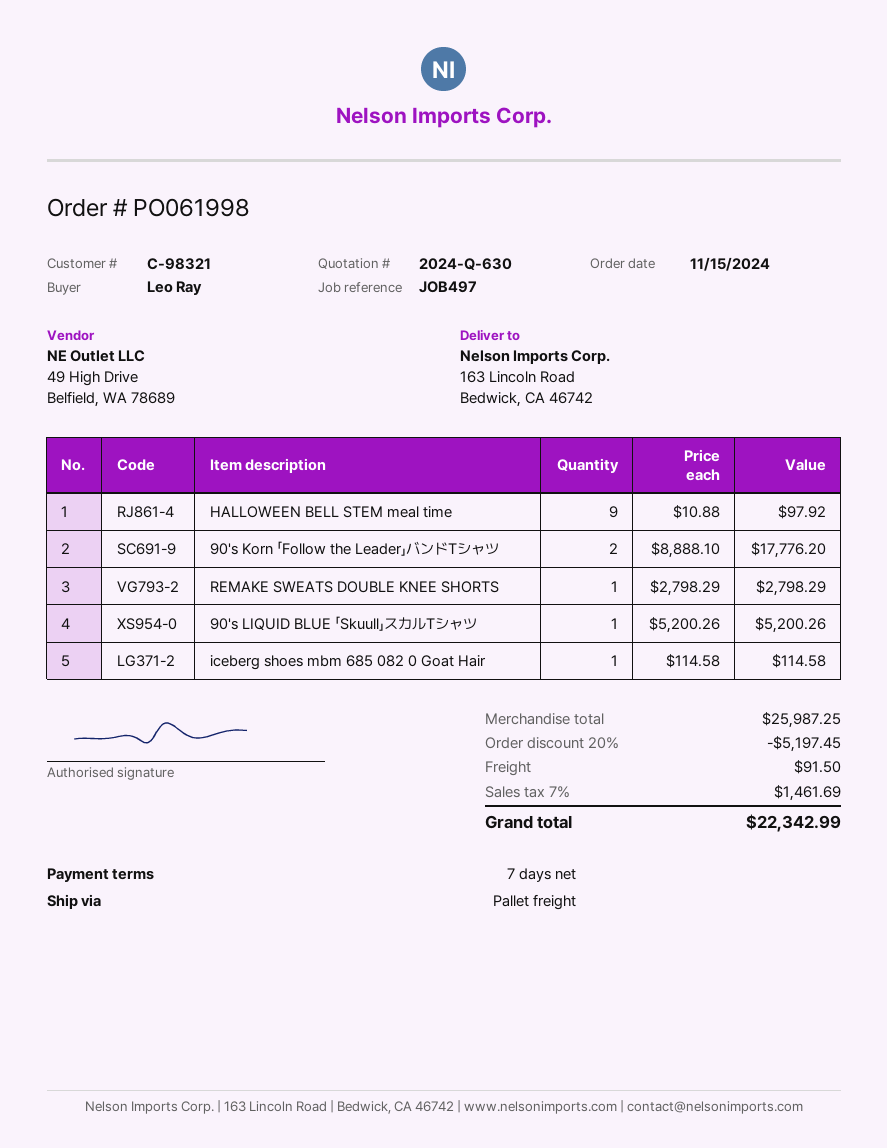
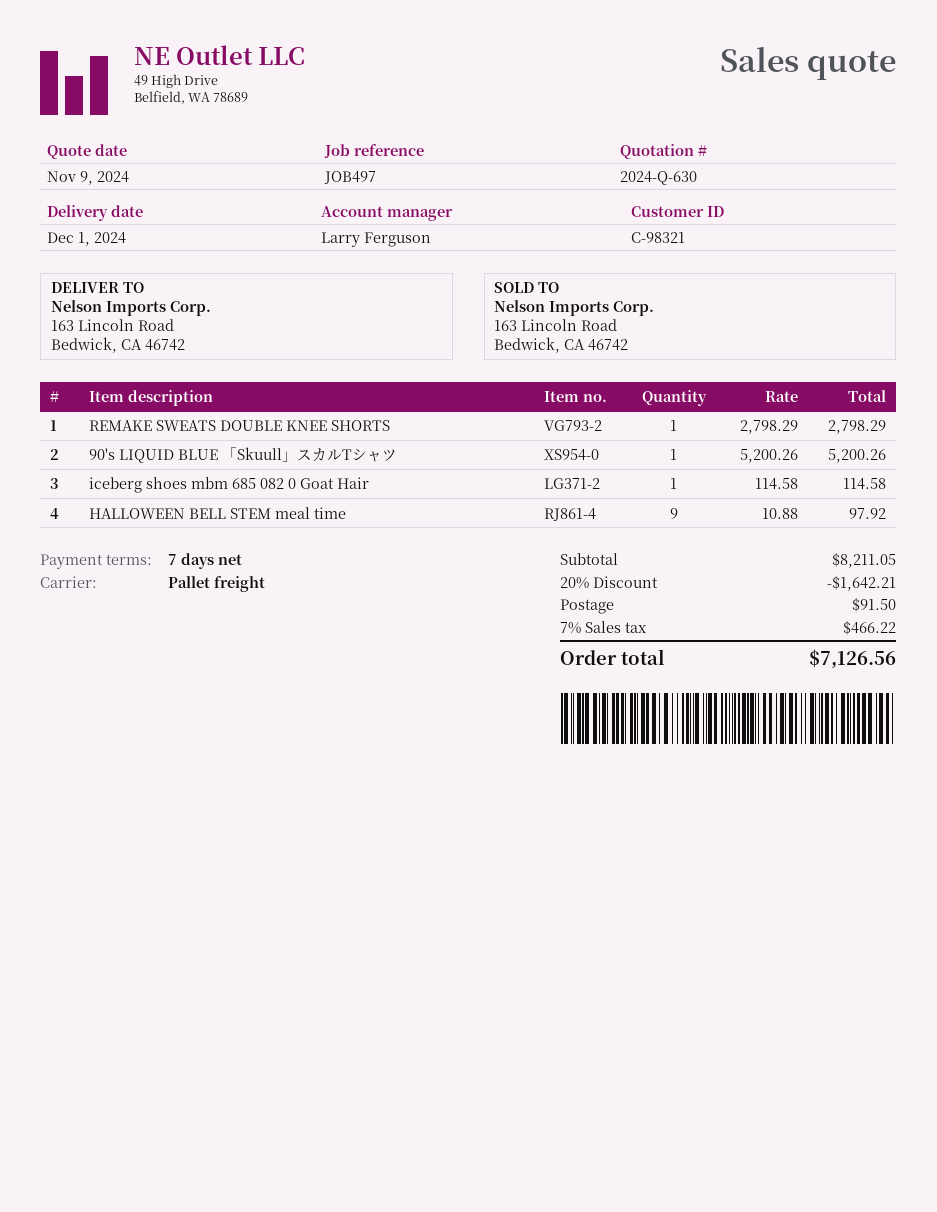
90's Korn 「Follow the Leader」バンドTシャツ: 2 x 8888.10 = 17776.20 -> none
subtotal: 25987.25 -> 8211.05
discount: 20% = 5197.45 -> 20% = 1642.21
tax: 7% = 1461.69 -> 7% = 466.22
total: 22342.99 -> 7126.56

